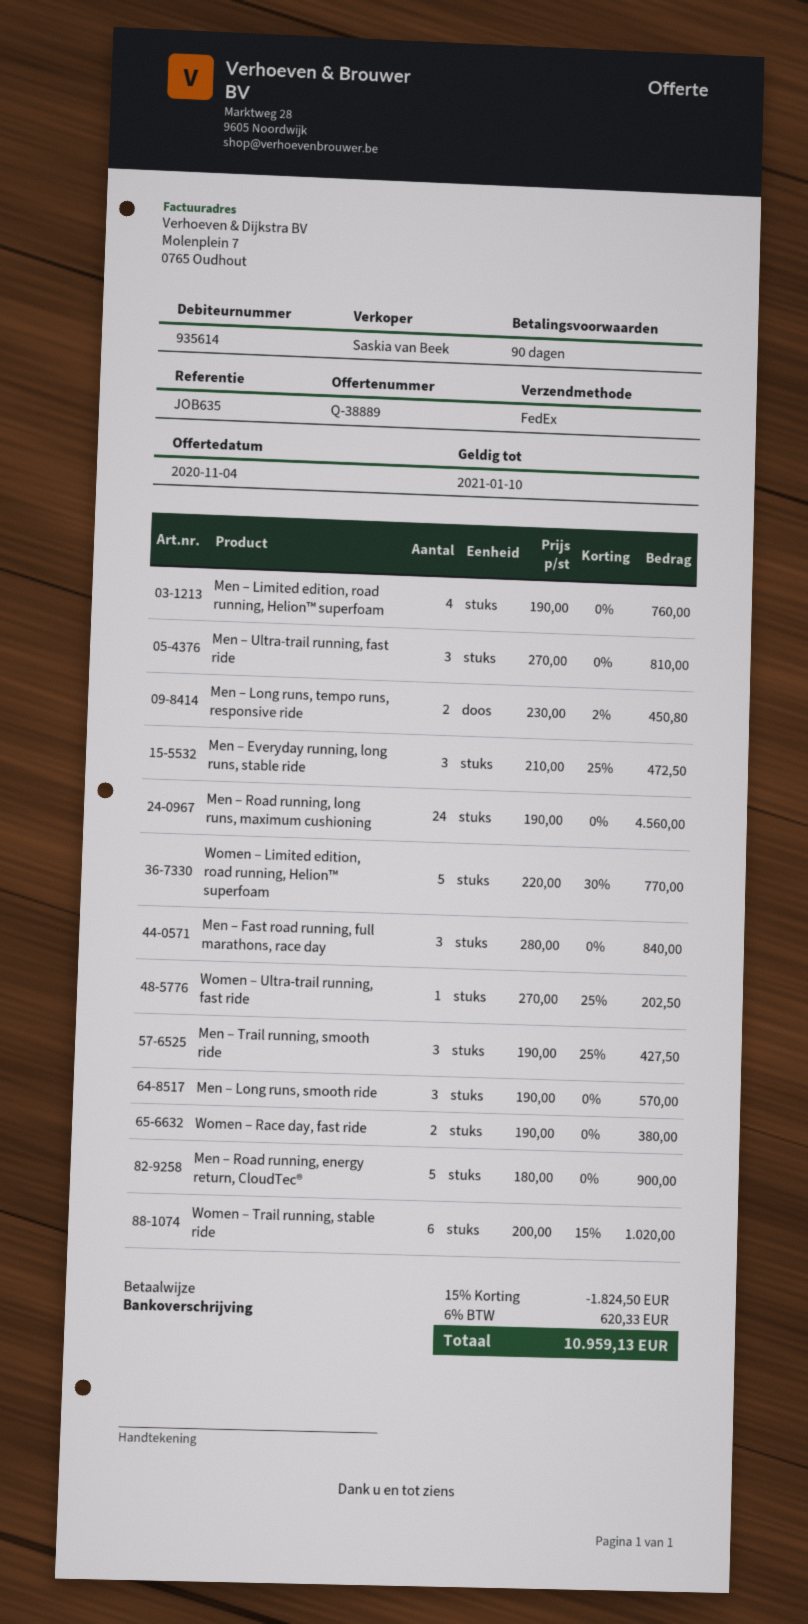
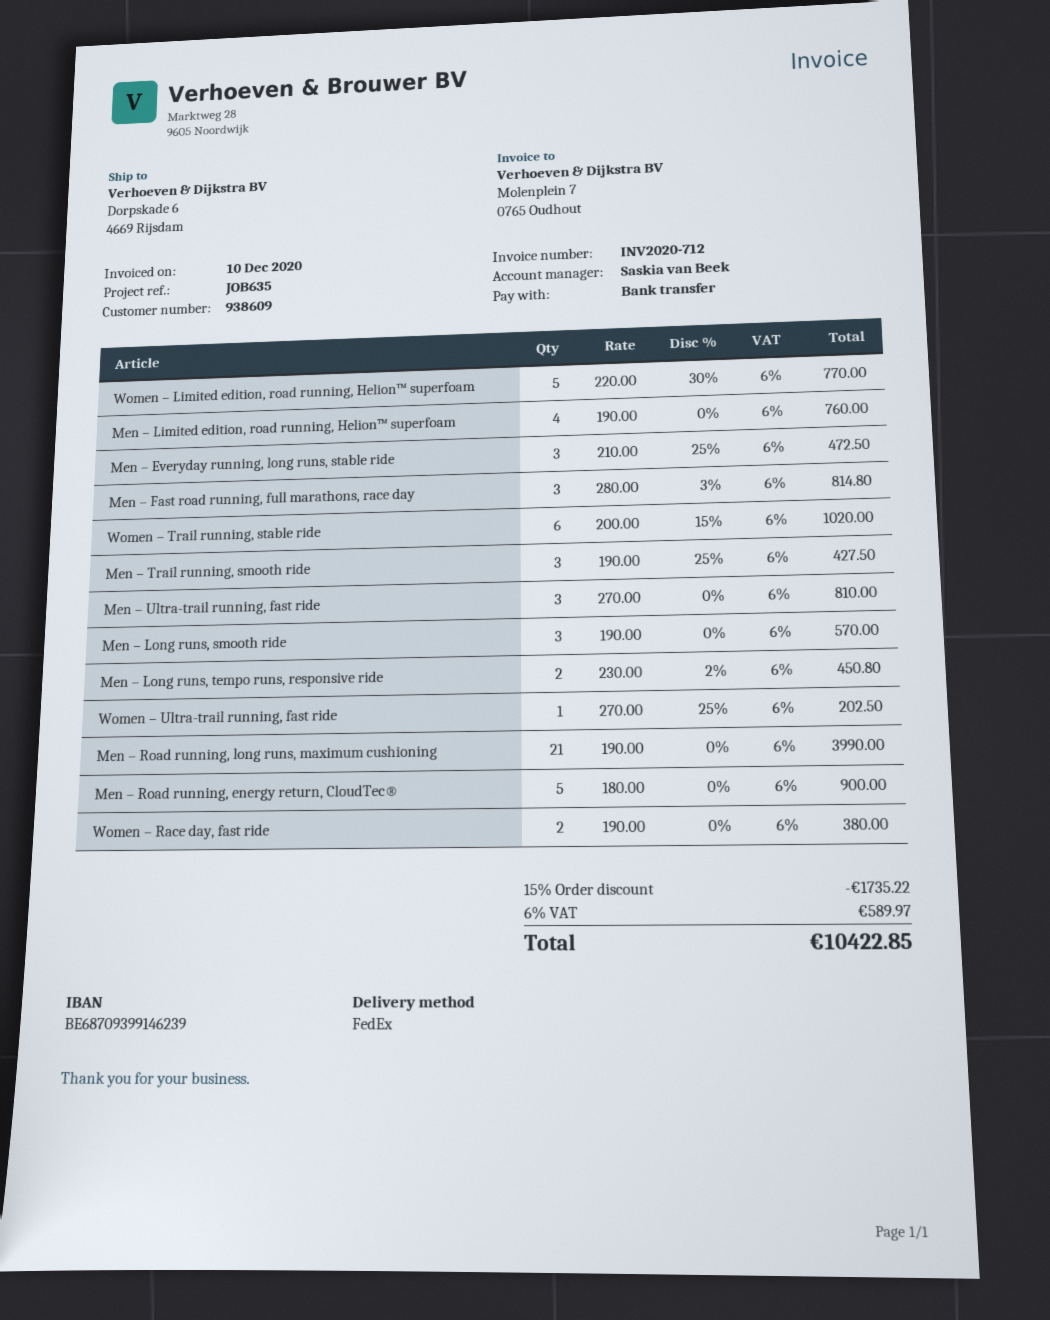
customer number: 935614 -> 938609
Men – Road running, long runs, maximum cushioning: 24 x 190.00 = 4560.00 -> 21 x 190.00 = 3990.00
Men – Fast road running, full marathons, race day: 3 x 280.00 = 840.00 -> 3 x 280.00 - 3% = 814.80
discount: 15% = 1824.50 -> 15% = 1735.22
tax: 6% = 620.33 -> 6% = 589.97
total: 10959.13 -> 10422.85

